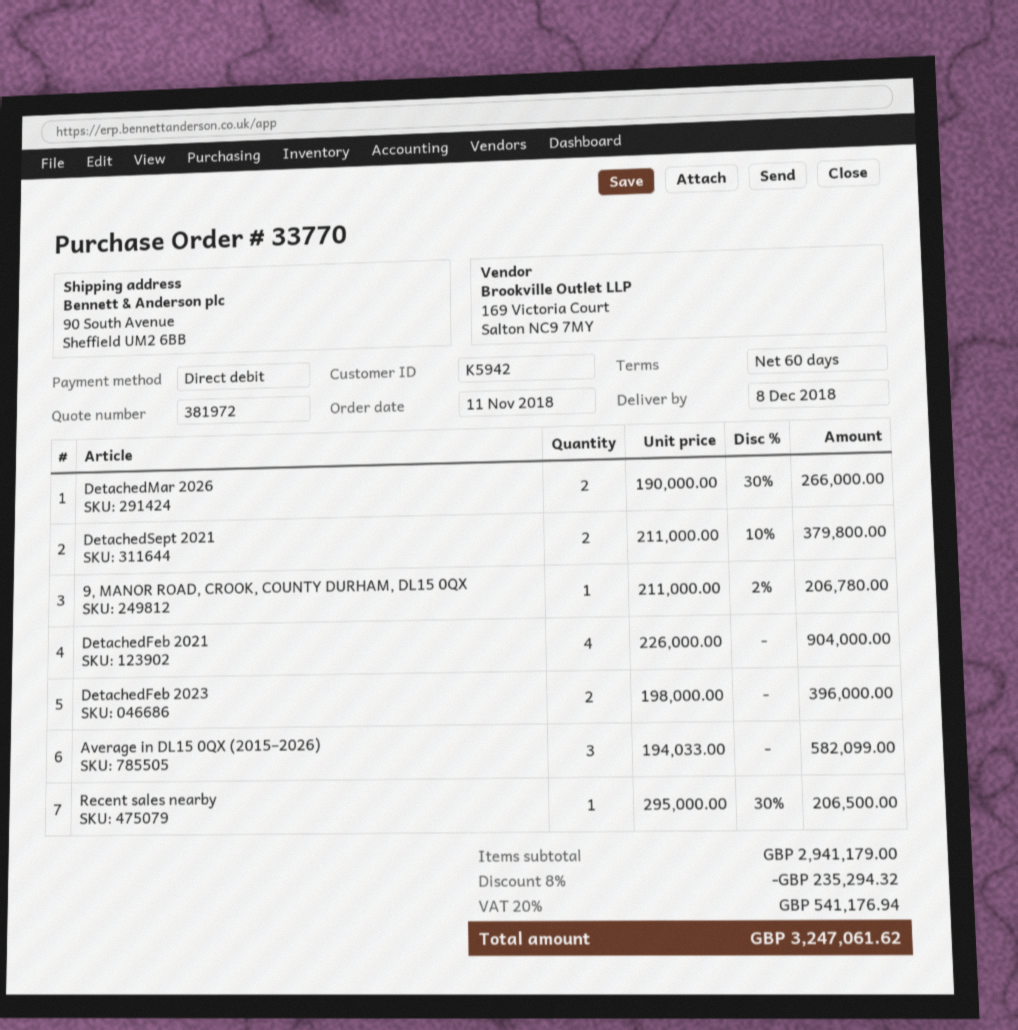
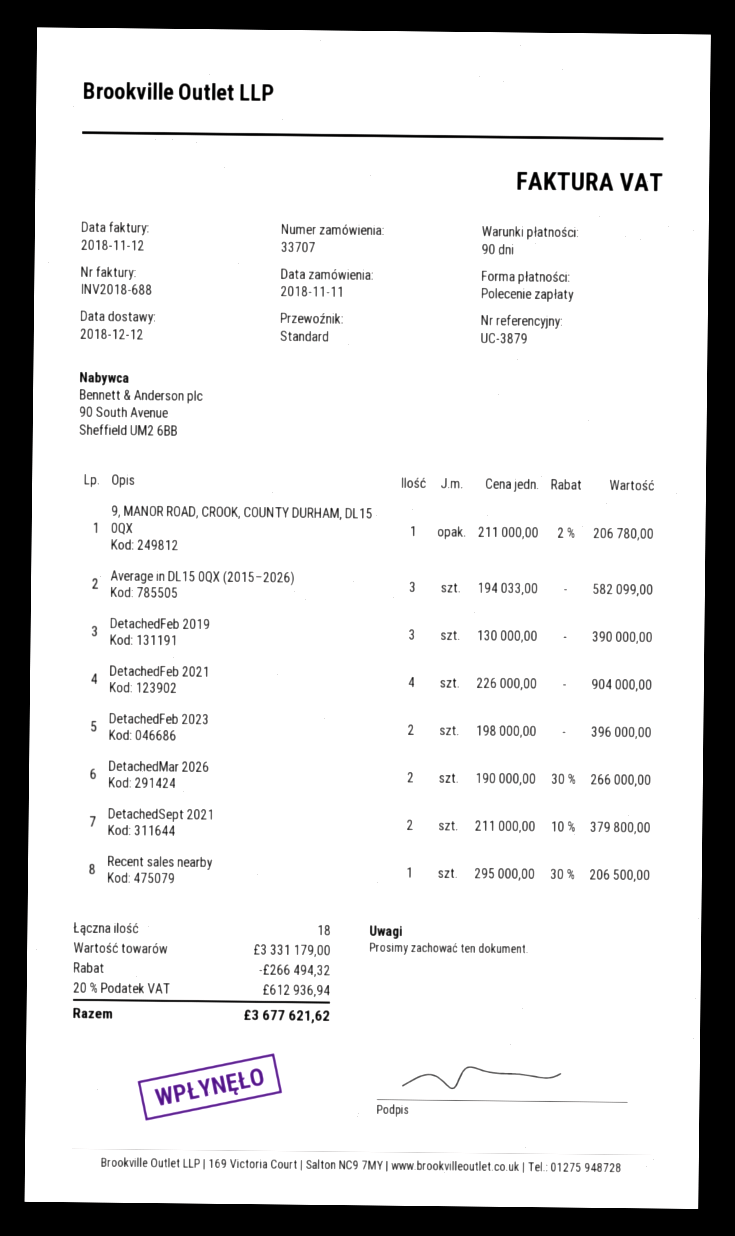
order number: 33770 -> 33707
delivery date: 2018-12-08 -> 2018-12-12
payment terms: 60 days -> 90 days
DetachedFeb 2019: none -> 3 x 130000.00 = 390000.00
subtotal: 2941179.00 -> 3331179.00
discount: 235294.32 -> 266494.32
tax: 20% = 541176.94 -> 20% = 612936.94
total: 3247061.62 -> 3677621.62

